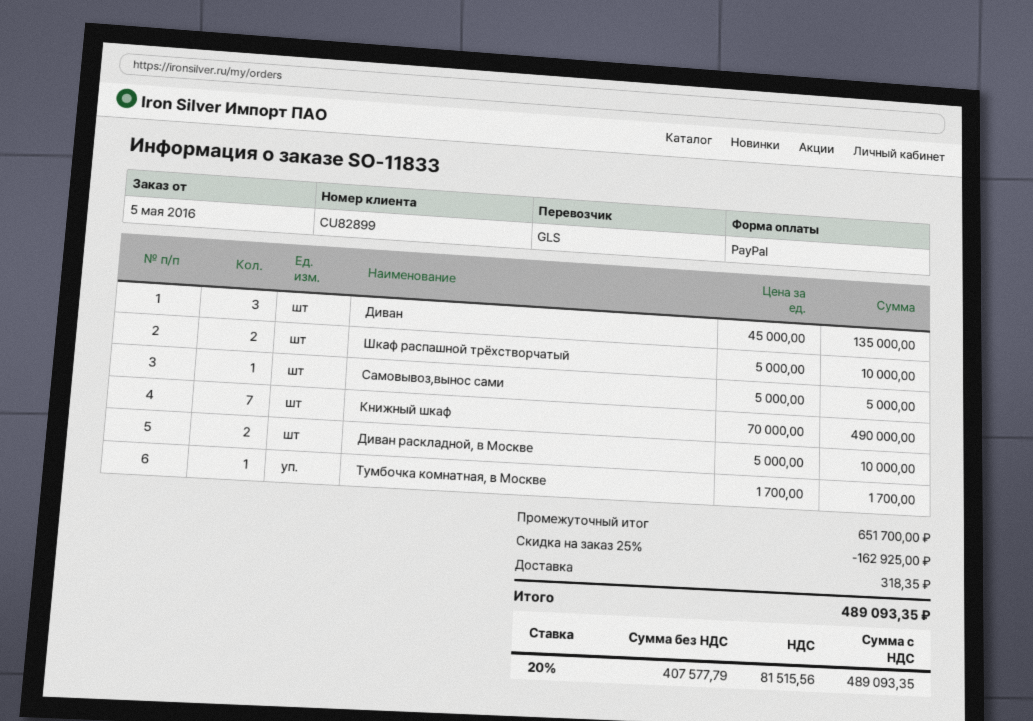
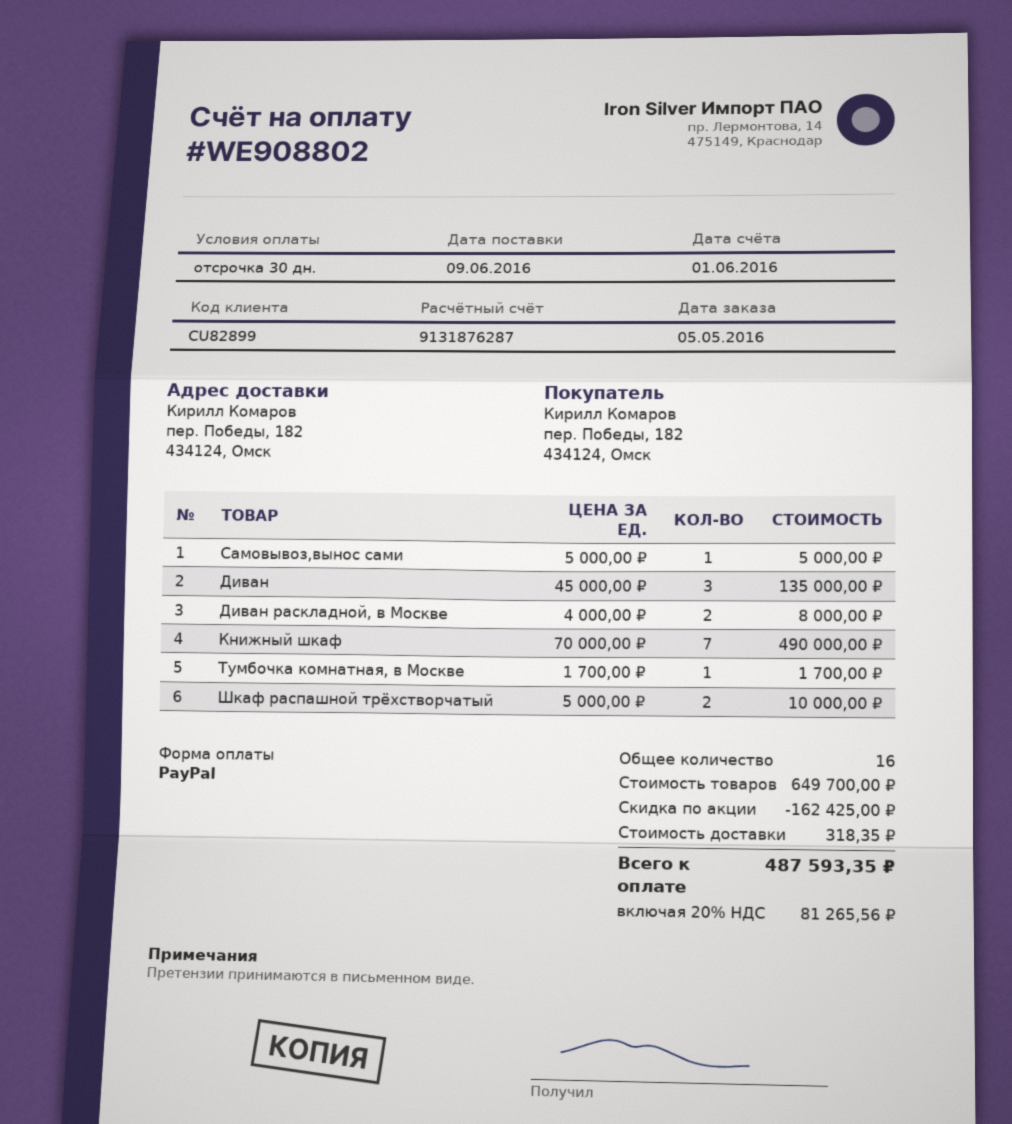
Диван раскладной, в Москве: 2 x 5000.00 = 10000.00 -> 2 x 4000.00 = 8000.00
subtotal: 651700.00 -> 649700.00
discount: 162925.00 -> 162425.00
tax: 20% = 81515.56 -> 20% = 81265.56
total: 489093.35 -> 487593.35

